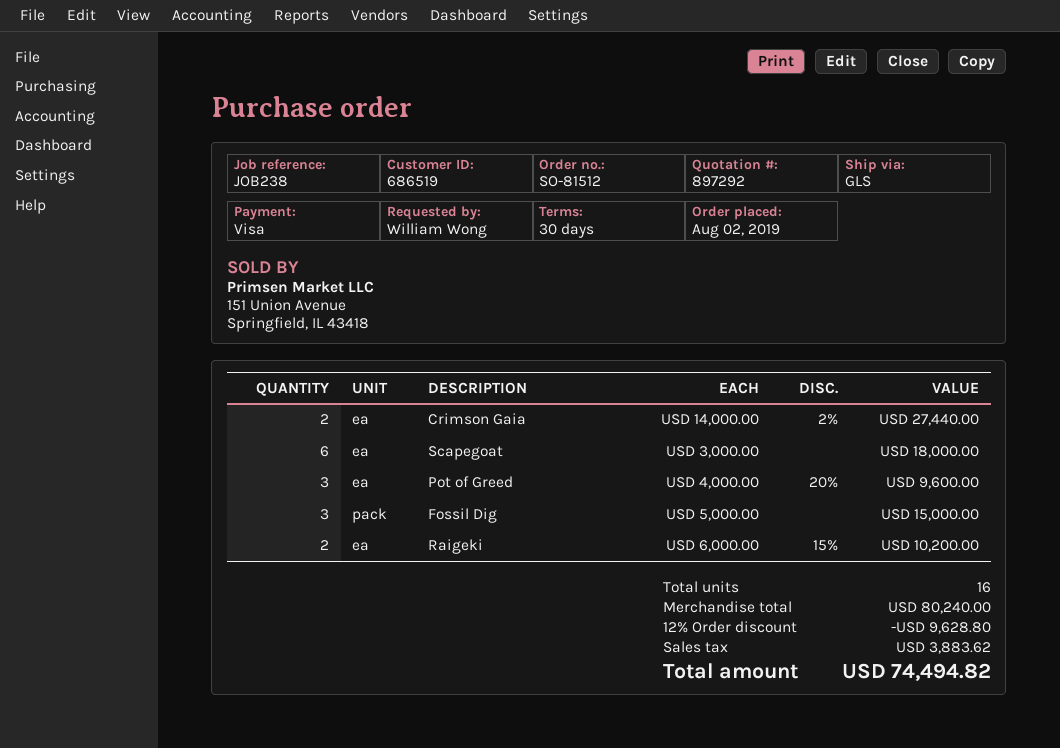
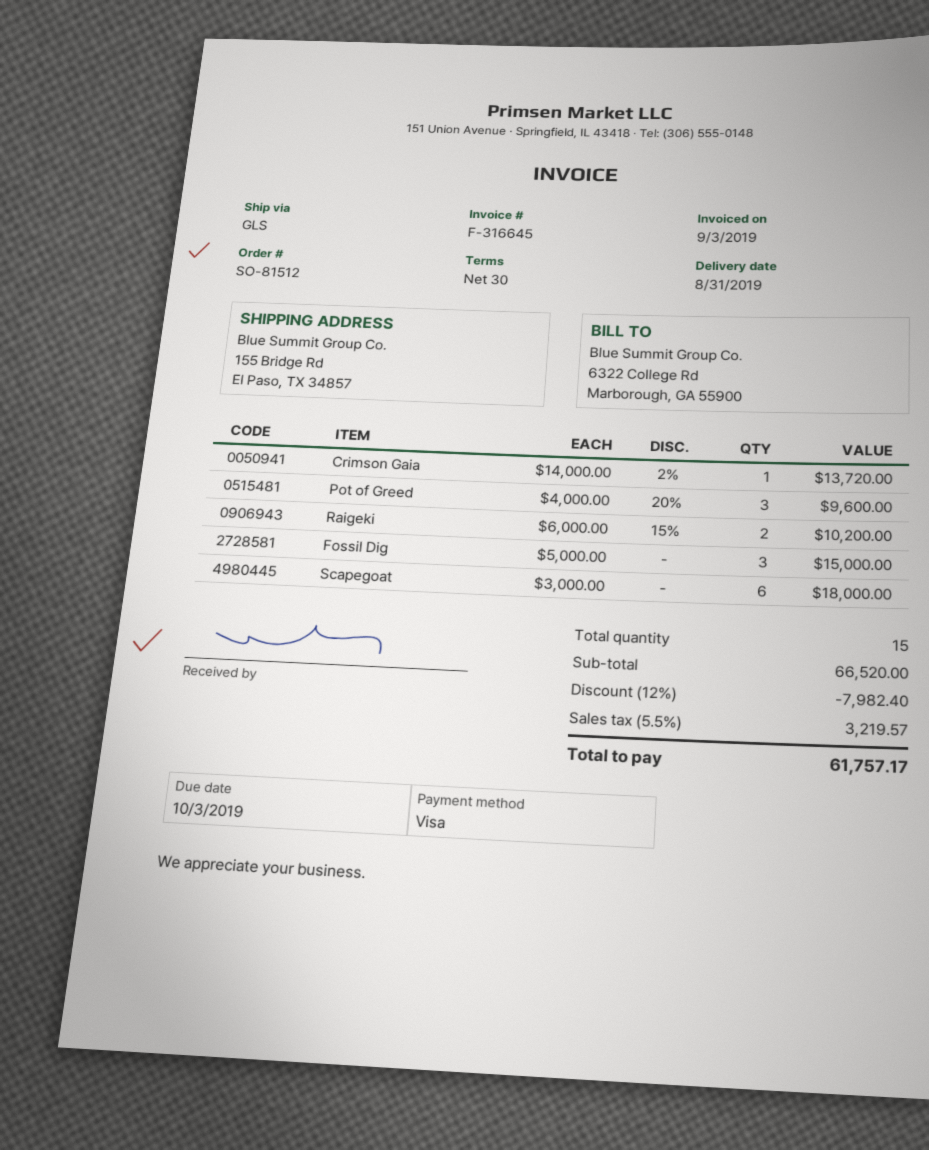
Crimson Gaia: 2 x 14000.00 - 2% = 27440.00 -> 1 x 14000.00 - 2% = 13720.00
total quantity: 16 -> 15
subtotal: 80240.00 -> 66520.00
discount: 12% = 9628.80 -> 12% = 7982.40
tax: 3883.62 -> 3219.57
total: 74494.82 -> 61757.17

